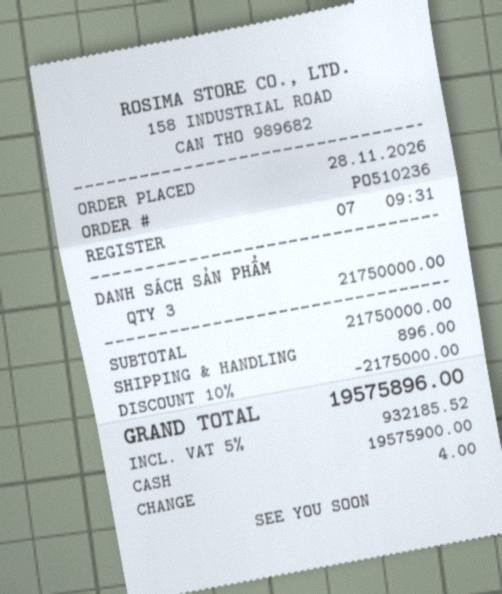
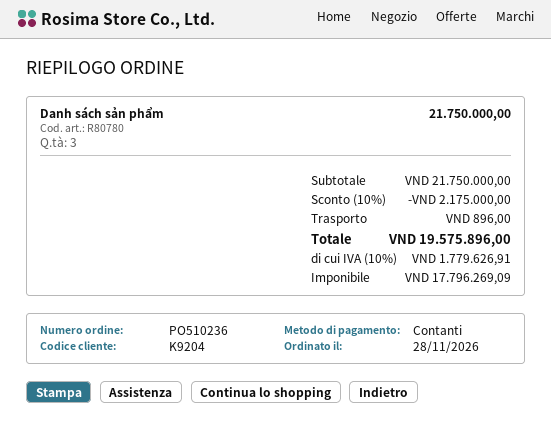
tax: 5% = 932185.52 -> 10% = 1779626.91

